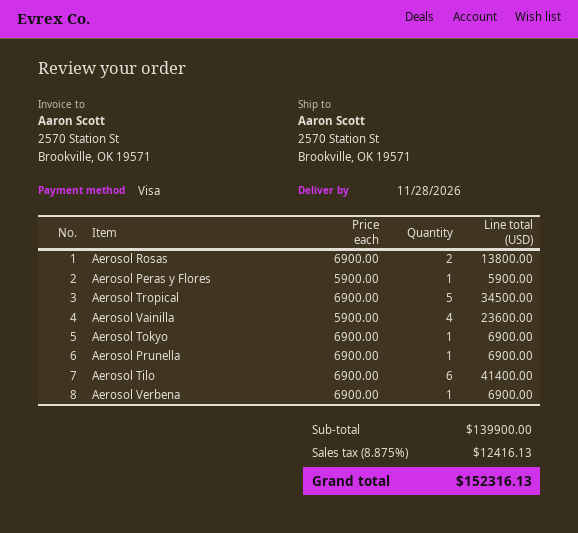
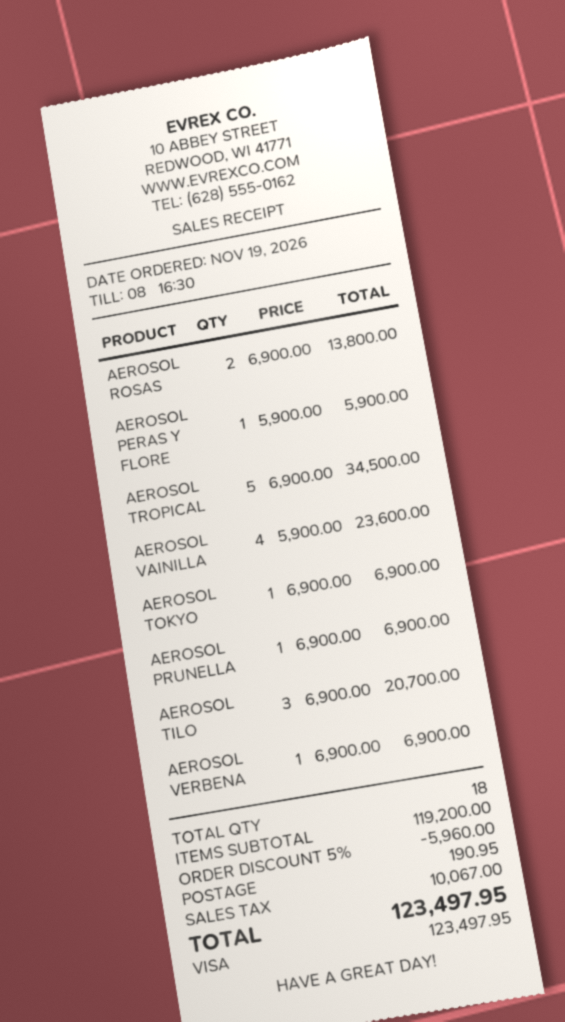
Aerosol Tilo: 6 x 6900.00 = 41400.00 -> 3 x 6900.00 = 20700.00
subtotal: 139900.00 -> 119200.00
discount: none -> 5% = 5960.00
shipping: none -> 190.95
tax: 12416.13 -> 10067.00
total: 152316.13 -> 123497.95

